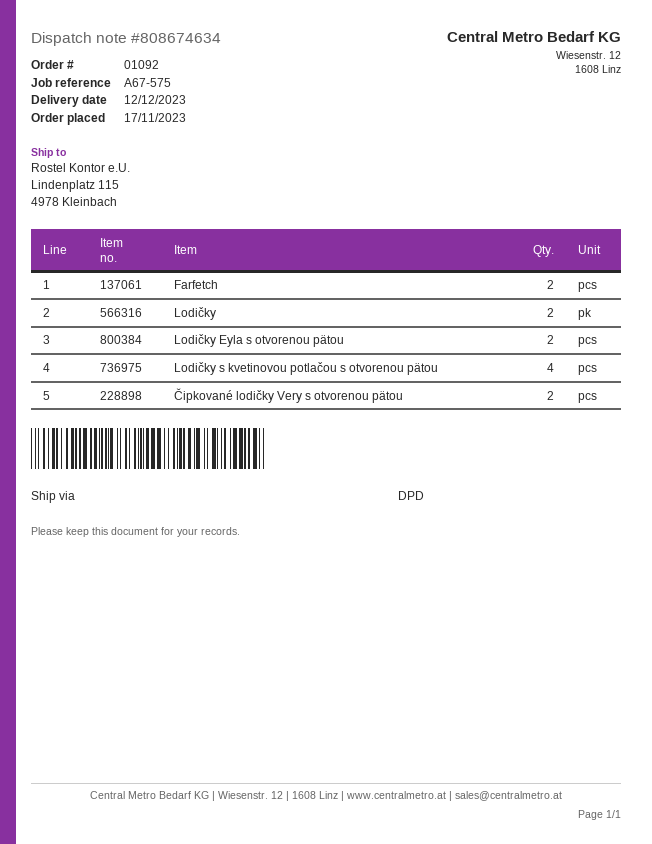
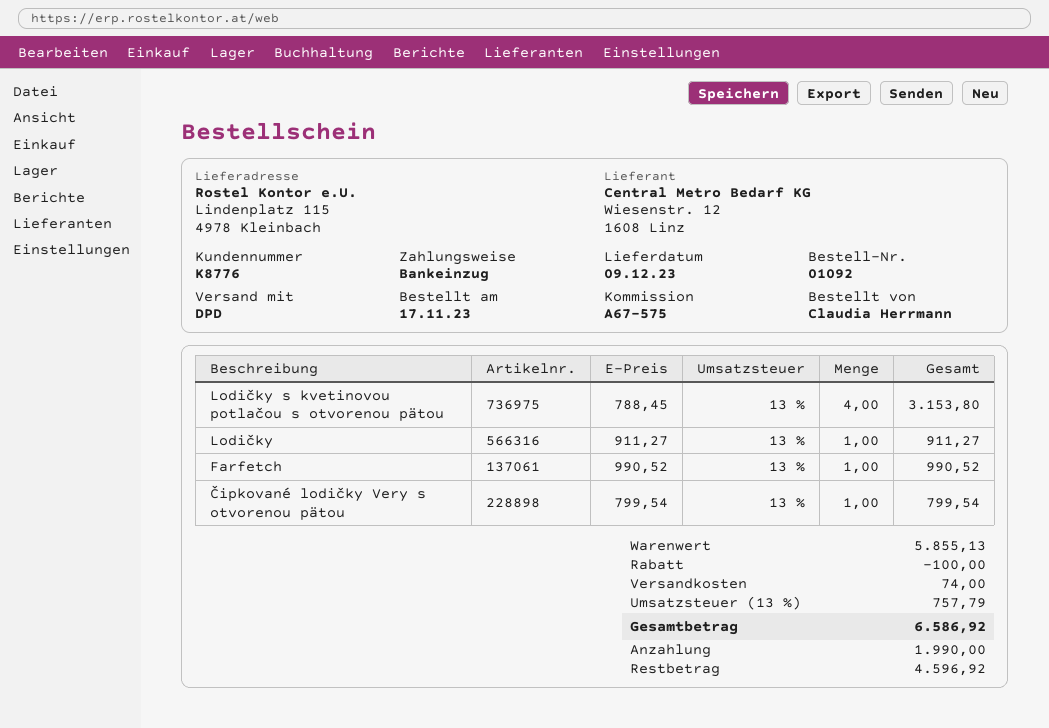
delivery date: 2023-12-12 -> 2023-12-09
Farfetch: 2 -> 1
Lodičky: 2 -> 1
Lodičky Eyla s otvorenou pätou: 2 -> none
Čipkované lodičky Very s otvorenou pätou: 2 -> 1

